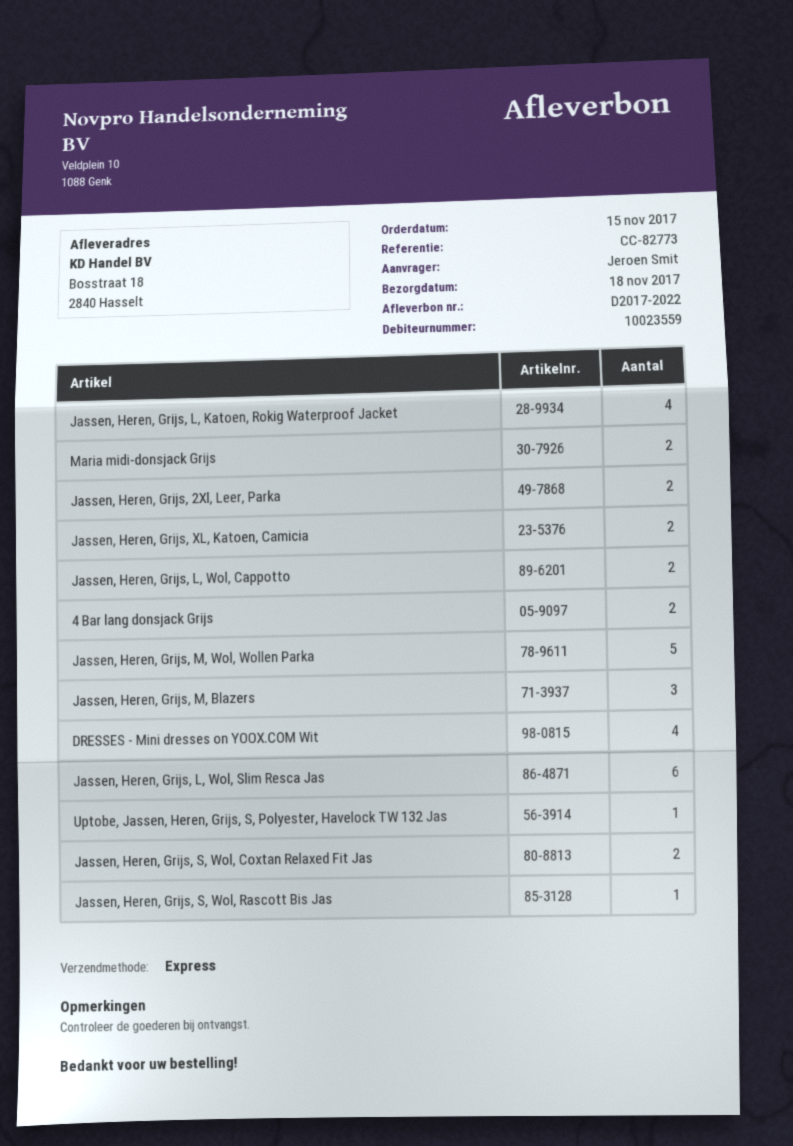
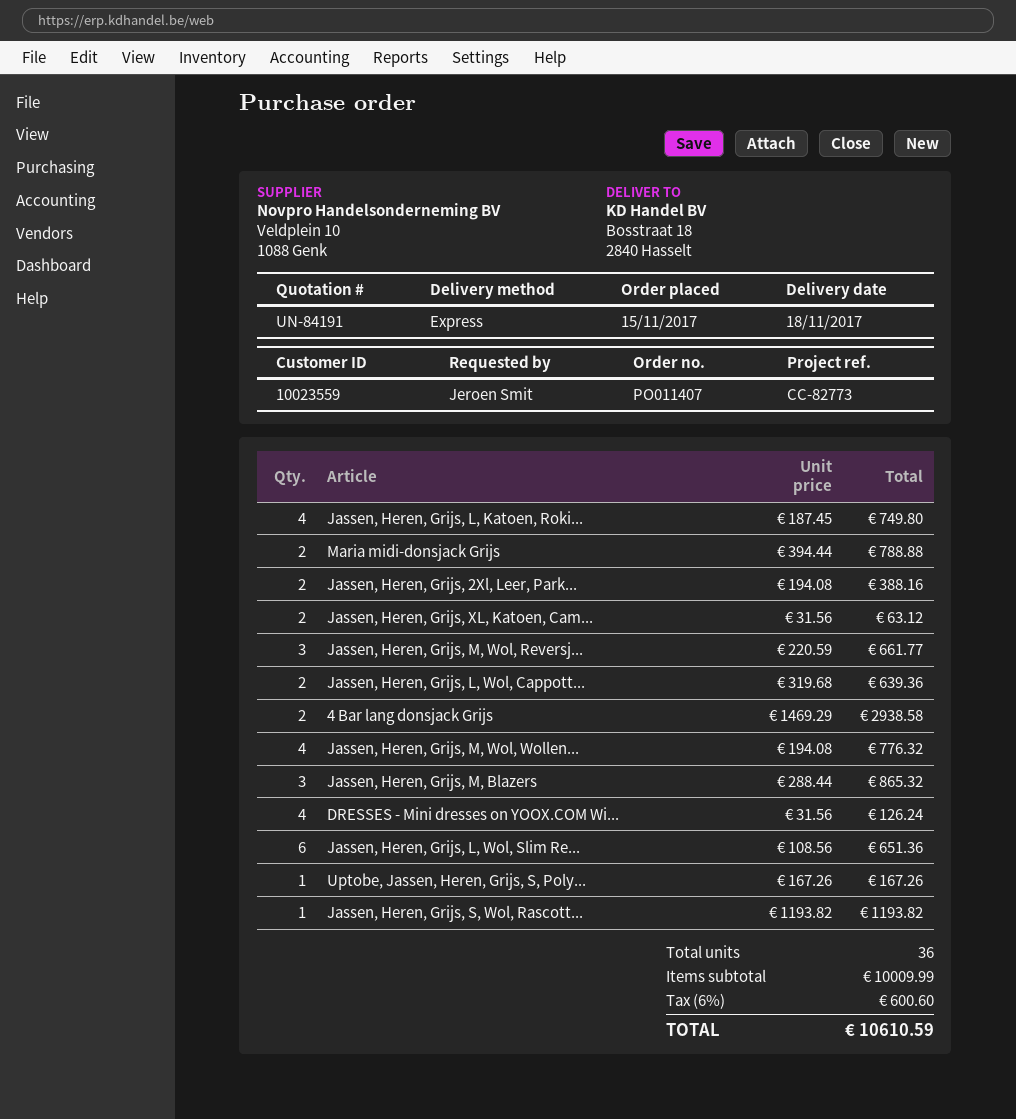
Jassen, Heren, Grijs, M, Wol, Wollen Parka: 5 -> 4
Jassen, Heren, Grijs, S, Wol, Coxtan Relaxed Fit Jas: 2 -> none
Jassen, Heren, Grijs, M, Wol, Reversj...: none -> 3

